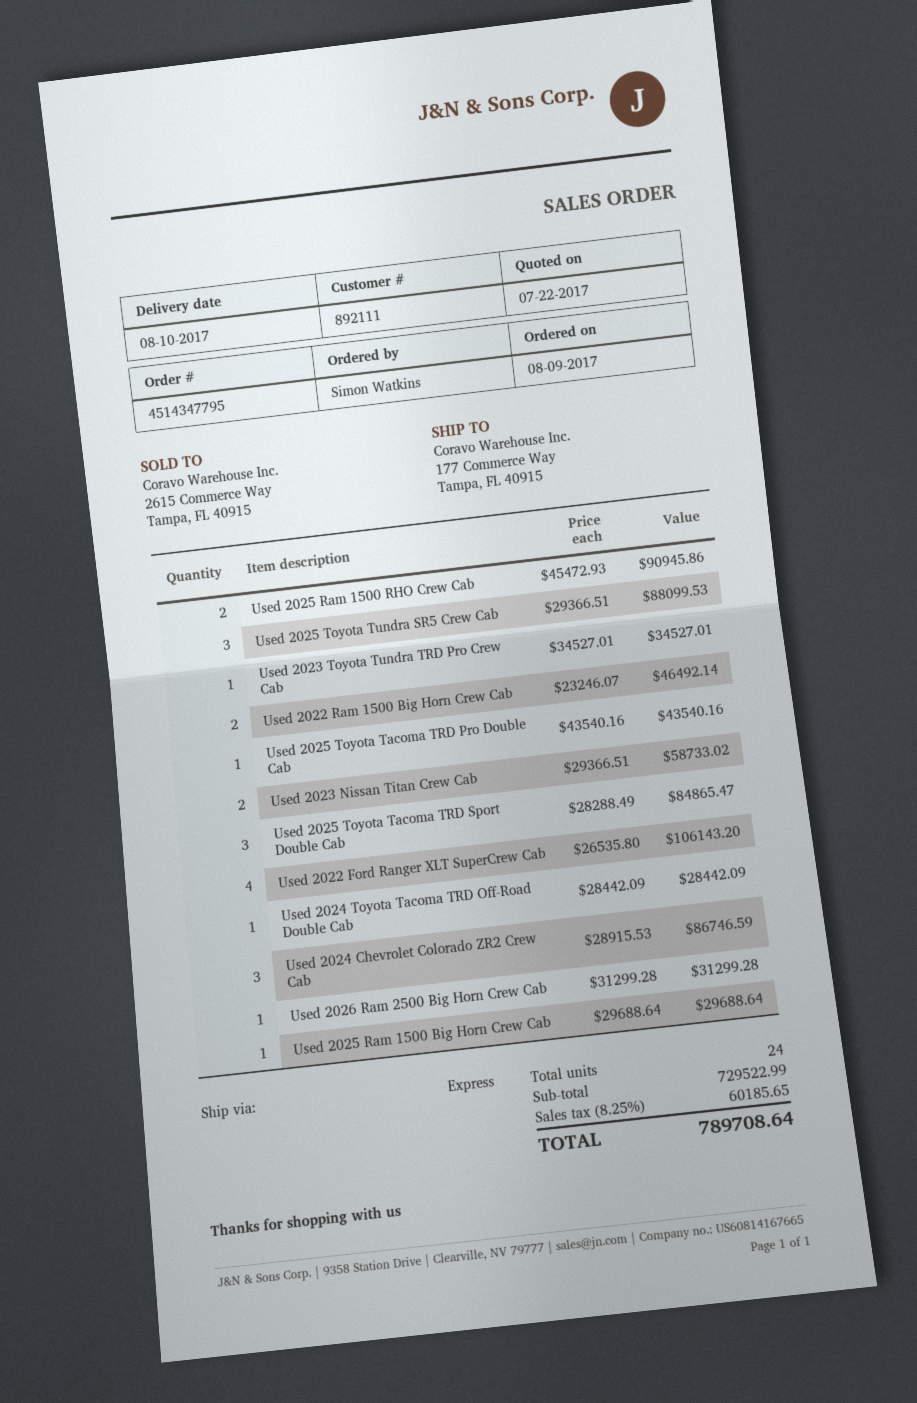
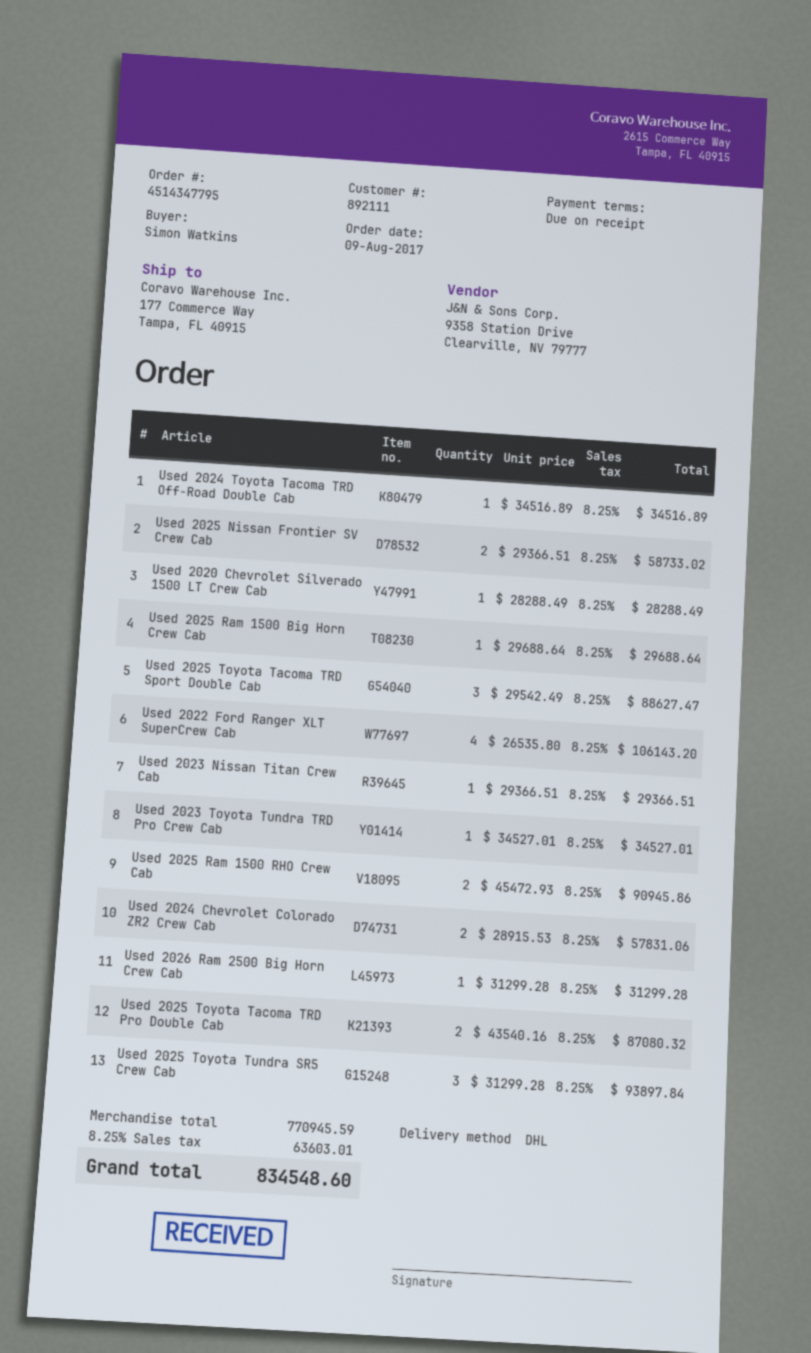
shipping method: express -> DHL
Used 2025 Toyota Tundra SR5 Crew Cab: 3 x 29366.51 = 88099.53 -> 3 x 31299.28 = 93897.84
Used 2022 Ram 1500 Big Horn Crew Cab: 2 x 23246.07 = 46492.14 -> none
Used 2025 Toyota Tacoma TRD Pro Double Cab: 1 x 43540.16 = 43540.16 -> 2 x 43540.16 = 87080.32
Used 2023 Nissan Titan Crew Cab: 2 x 29366.51 = 58733.02 -> 1 x 29366.51 = 29366.51
Used 2025 Toyota Tacoma TRD Sport Double Cab: 3 x 28288.49 = 84865.47 -> 3 x 29542.49 = 88627.47
Used 2024 Toyota Tacoma TRD Off-Road Double Cab: 1 x 28442.09 = 28442.09 -> 1 x 34516.89 = 34516.89
Used 2024 Chevrolet Colorado ZR2 Crew Cab: 3 x 28915.53 = 86746.59 -> 2 x 28915.53 = 57831.06
Used 2025 Nissan Frontier SV Crew Cab: none -> 2 x 29366.51 = 58733.02
Used 2020 Chevrolet Silverado 1500 LT Crew Cab: none -> 1 x 28288.49 = 28288.49
subtotal: 729522.99 -> 770945.59
tax: 8.25% = 60185.65 -> 8.25% = 63603.01
total: 789708.64 -> 834548.60

